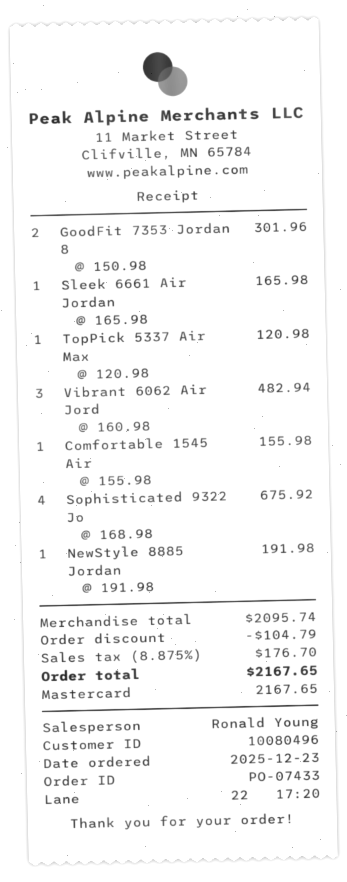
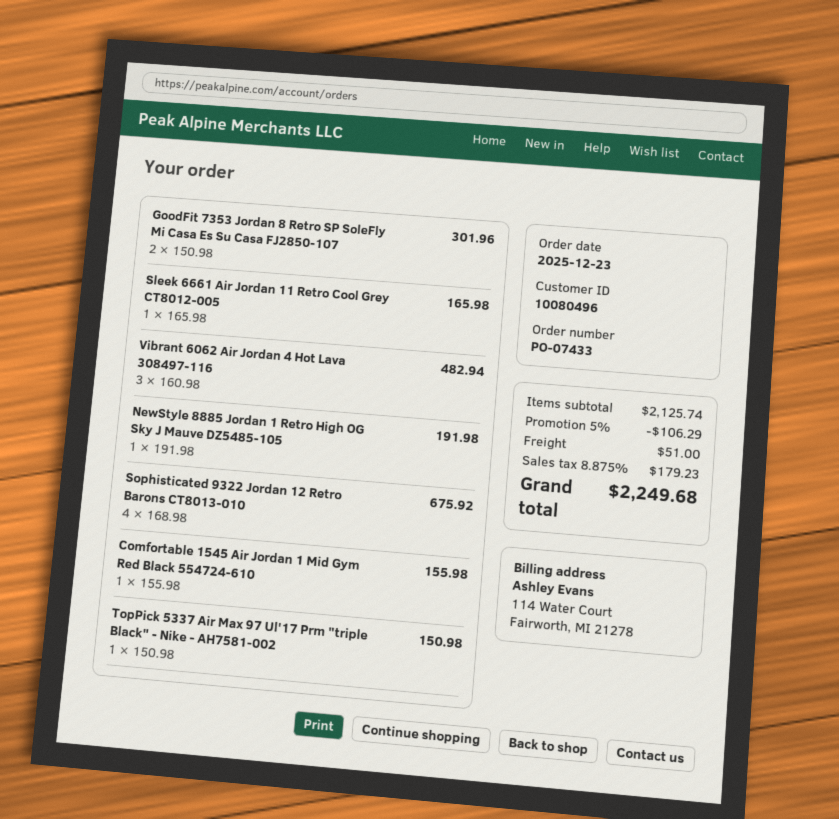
TopPick 5337 Air Max: 1 x 120.98 = 120.98 -> 1 x 150.98 = 150.98
subtotal: 2095.74 -> 2125.74
discount: 104.79 -> 106.29
shipping: none -> 51.00
tax: 8.875% = 176.70 -> 8.875% = 179.23
total: 2167.65 -> 2249.68

